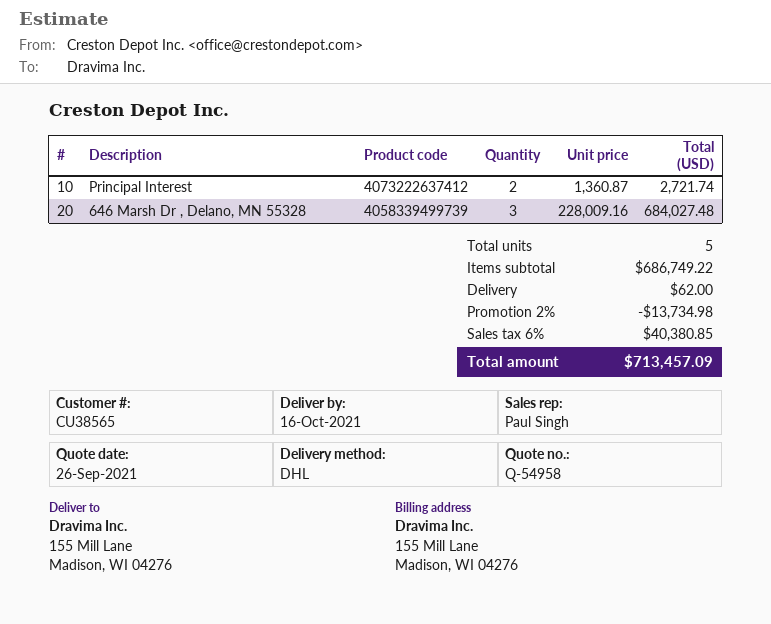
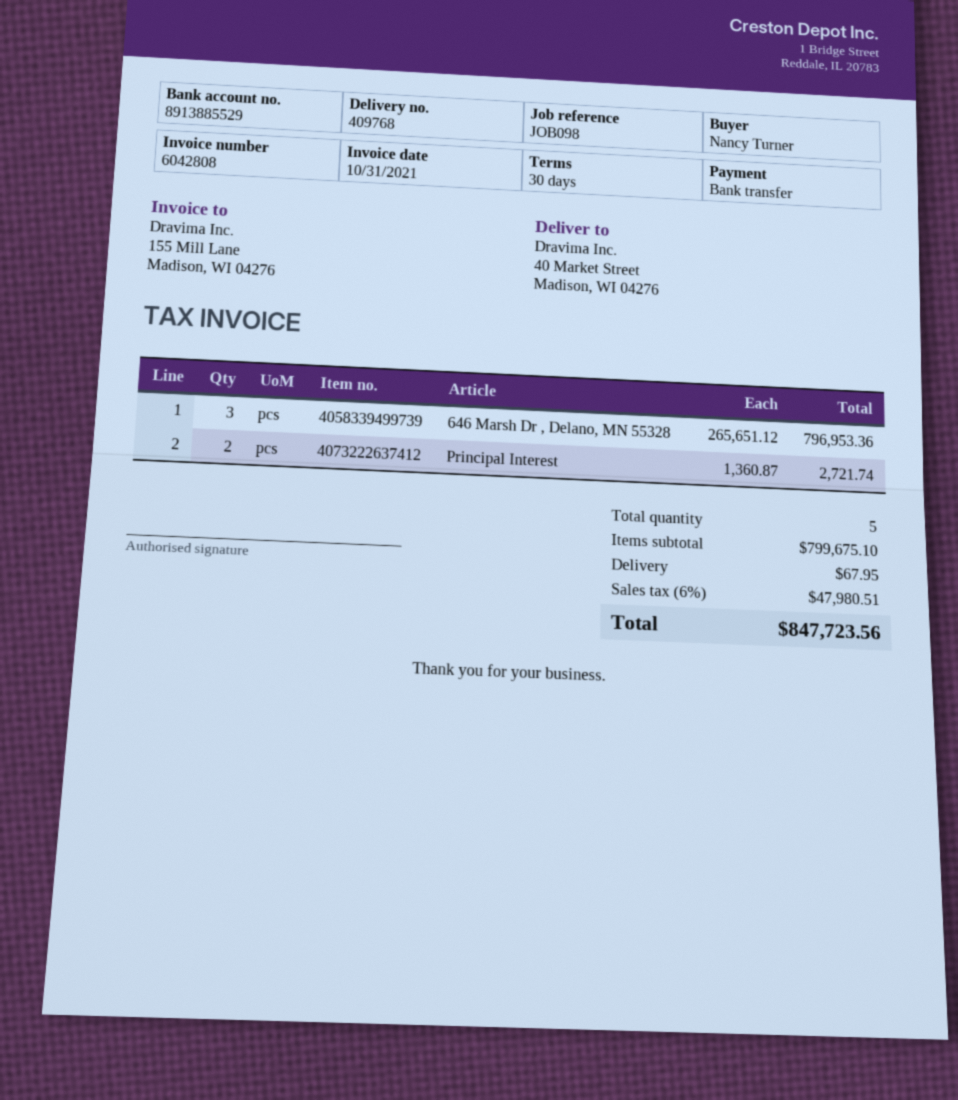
ship to: 155 Mill Lane, Madison, WI 04276 -> 40 Market Street, Madison, WI 04276
646 Marsh Dr , Delano, MN 55328: 3 x 228009.16 = 684027.48 -> 3 x 265651.12 = 796953.36
subtotal: 686749.22 -> 799675.10
discount: 2% = 13734.98 -> none
shipping: 62.00 -> 67.95
tax: 6% = 40380.85 -> 6% = 47980.51
total: 713457.09 -> 847723.56

